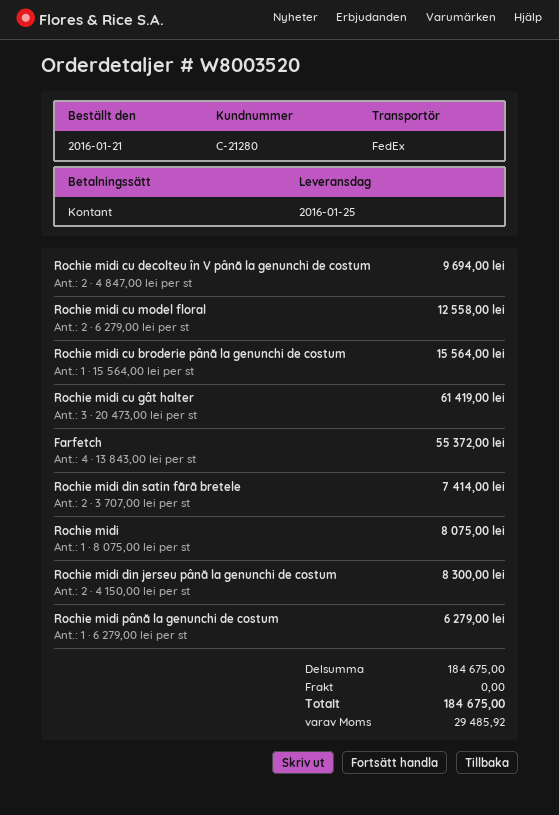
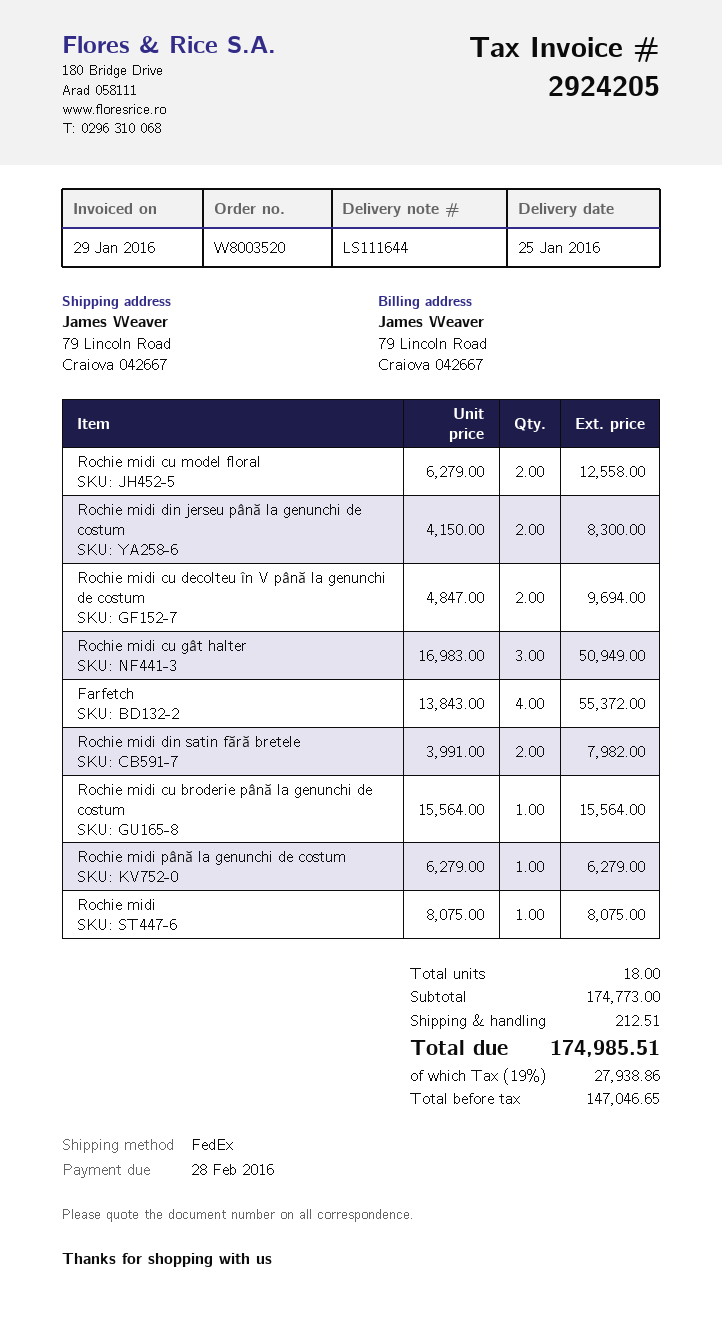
Rochie midi cu gât halter: 3 x 20473.00 = 61419.00 -> 3 x 16983.00 = 50949.00
Rochie midi din satin fără bretele: 2 x 3707.00 = 7414.00 -> 2 x 3991.00 = 7982.00
subtotal: 184675.00 -> 174773.00
shipping: 0.00 -> 212.51
tax: 29485.92 -> 27938.86
total: 184675.00 -> 174985.51

